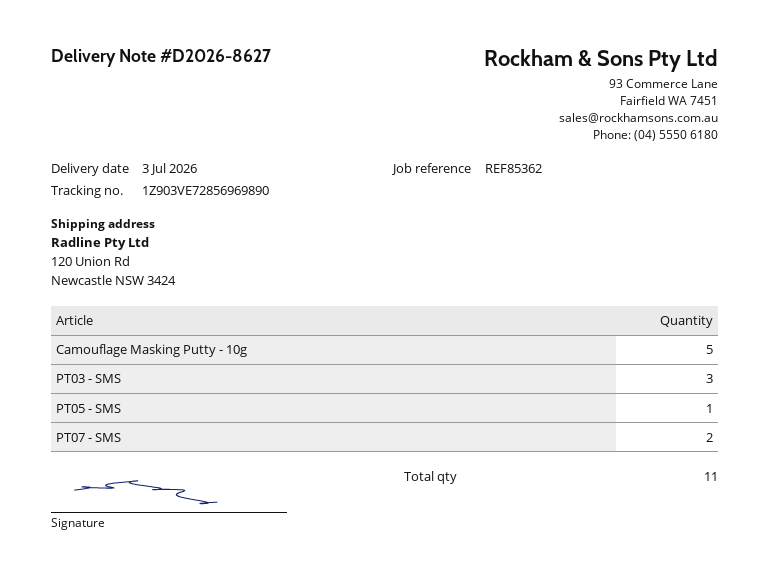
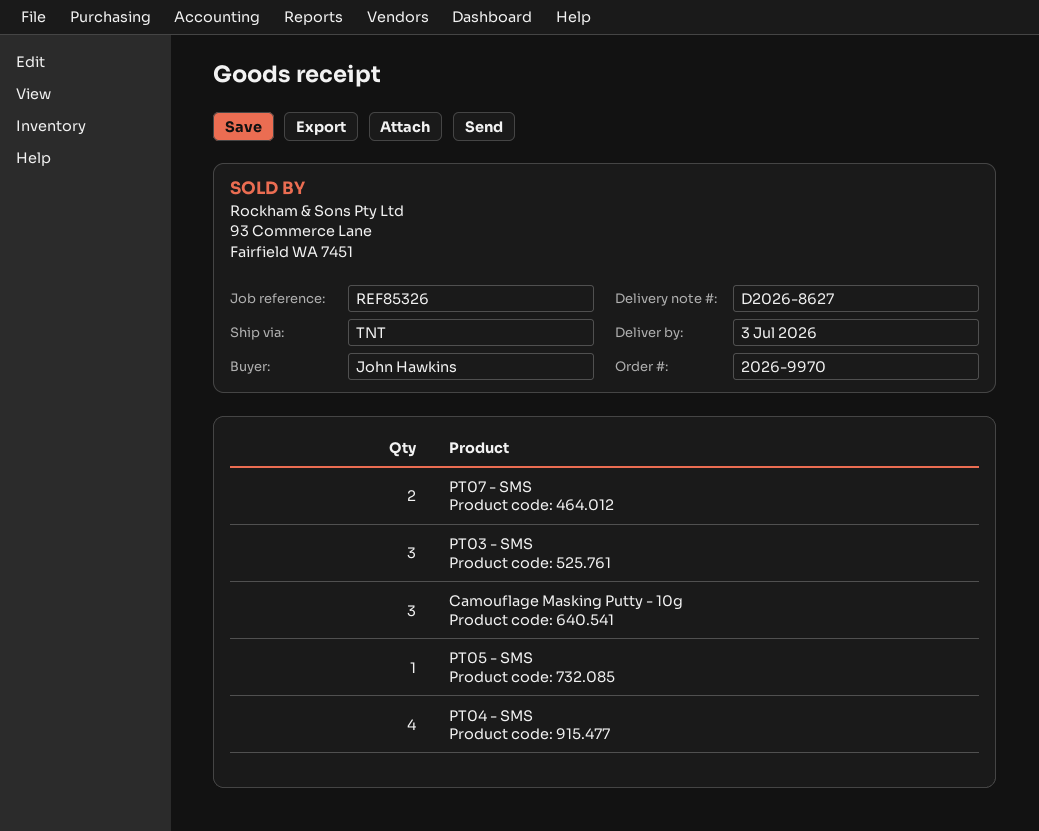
reference: REF85362 -> REF85326
Camouflage Masking Putty - 10g: 5 -> 3
PT04 - SMS: none -> 4

